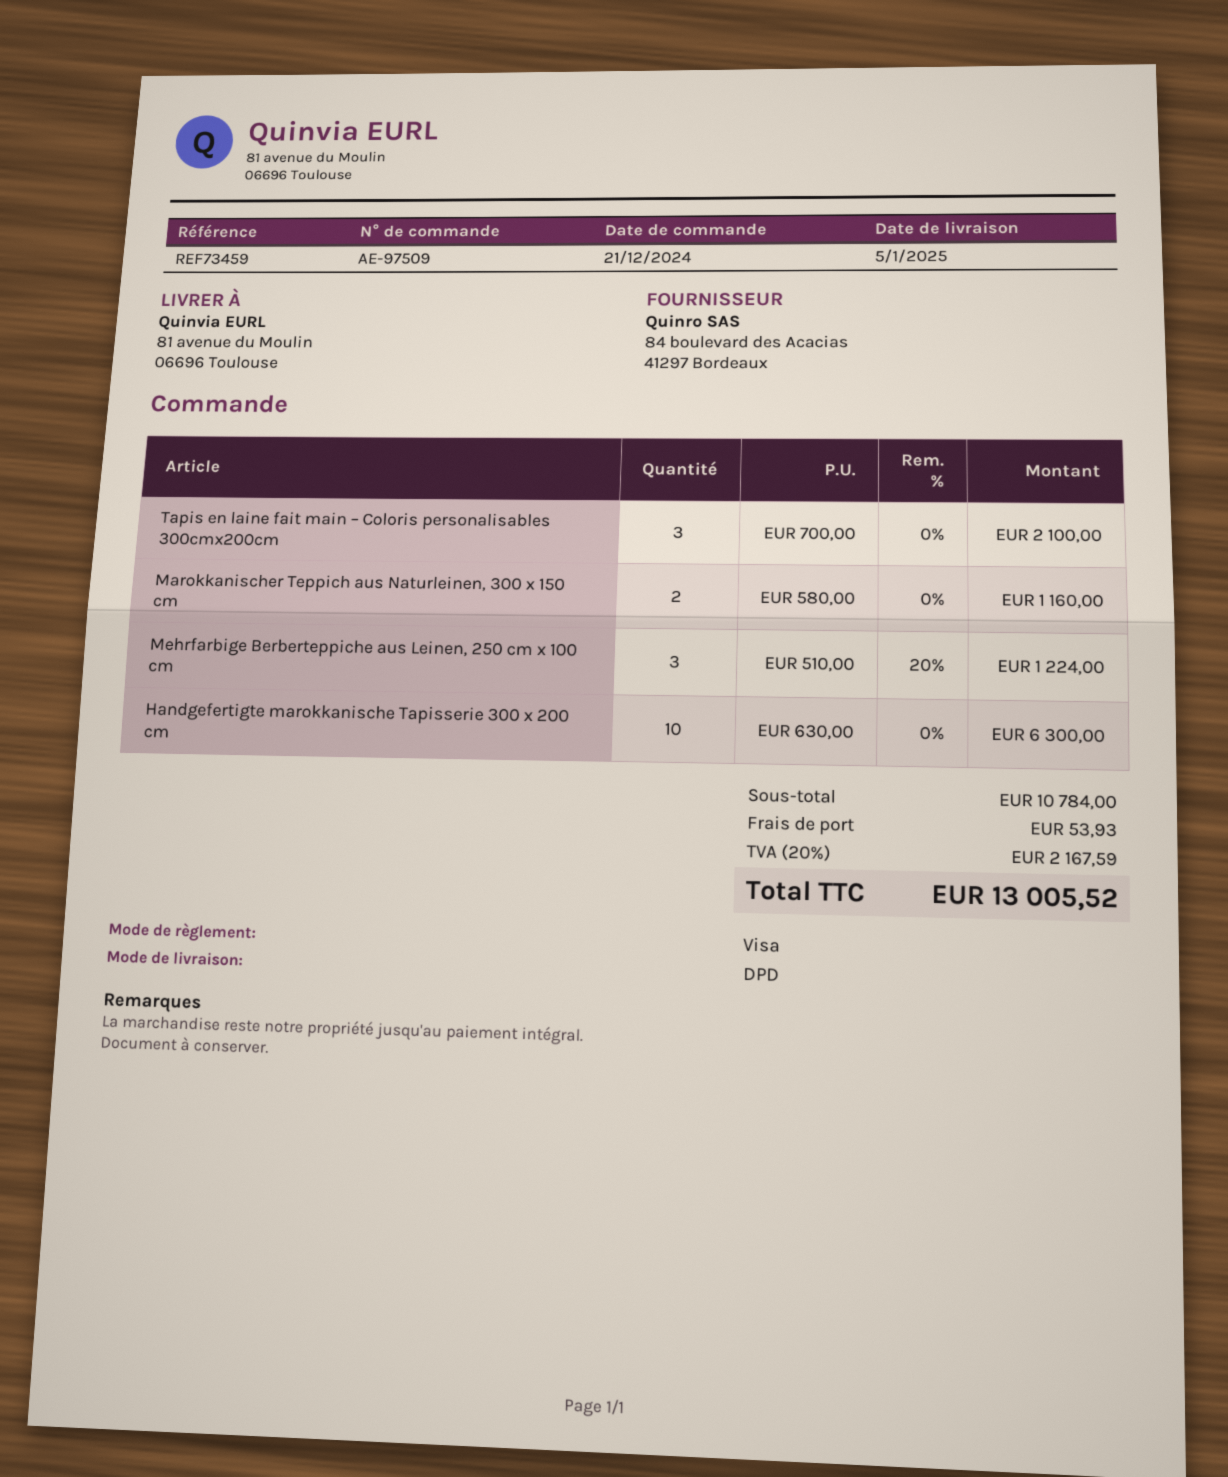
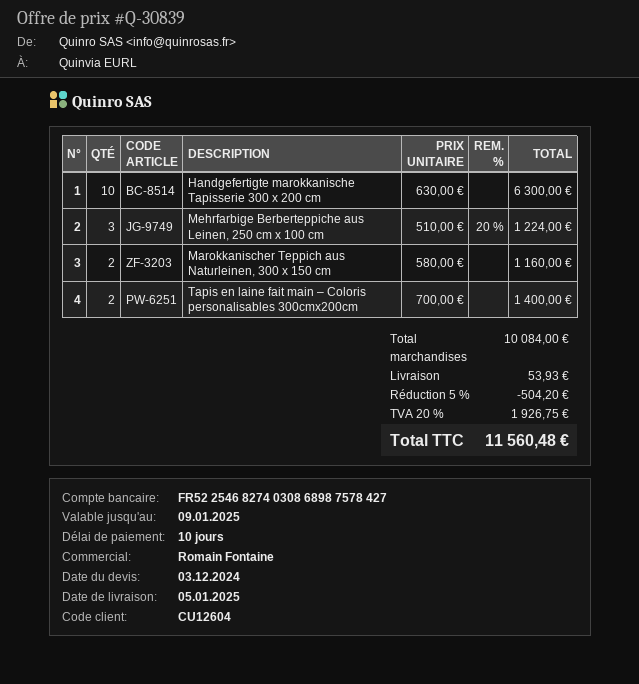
Tapis en laine fait main – Coloris personalisables 300cmx200cm: 3 x 700.00 = 2100.00 -> 2 x 700.00 = 1400.00
subtotal: 10784.00 -> 10084.00
discount: none -> 5% = 504.20
tax: 20% = 2167.59 -> 20% = 1926.75
total: 13005.52 -> 11560.48

